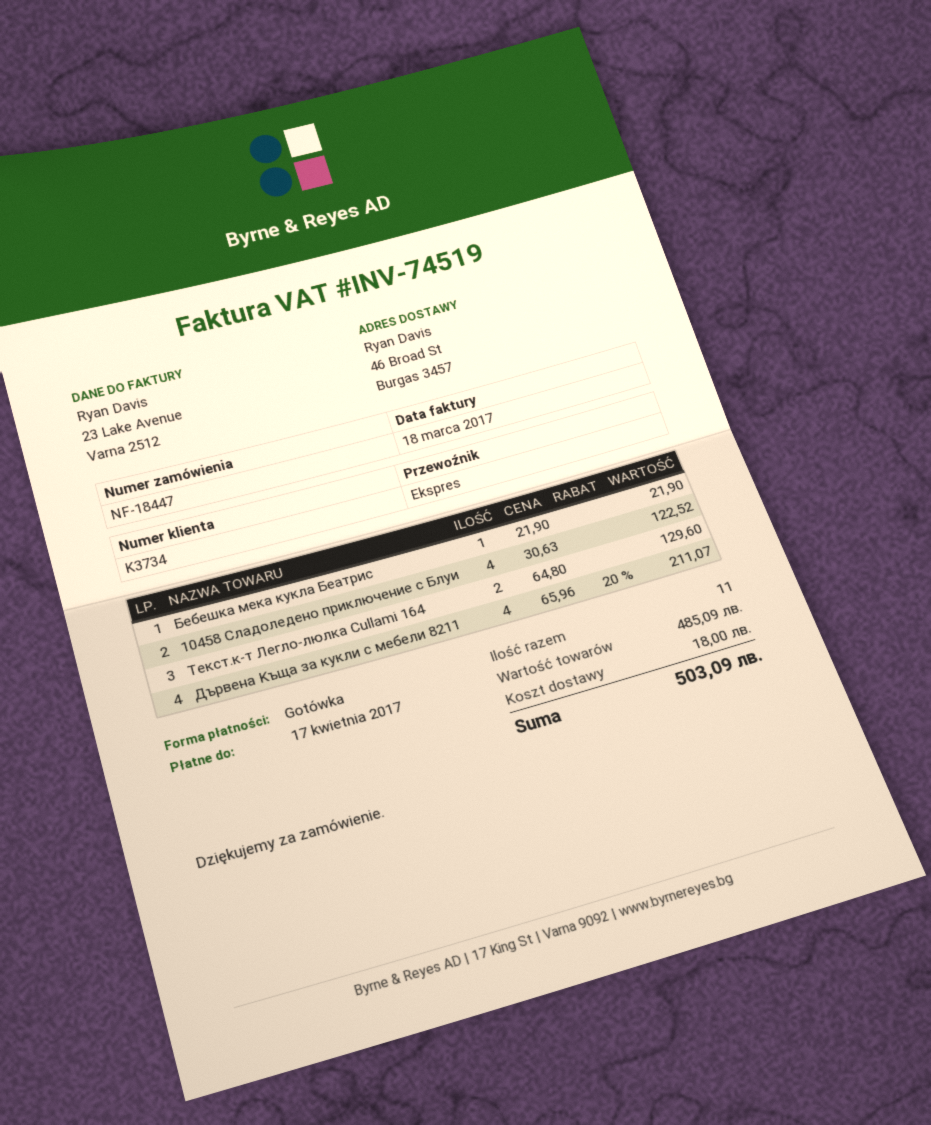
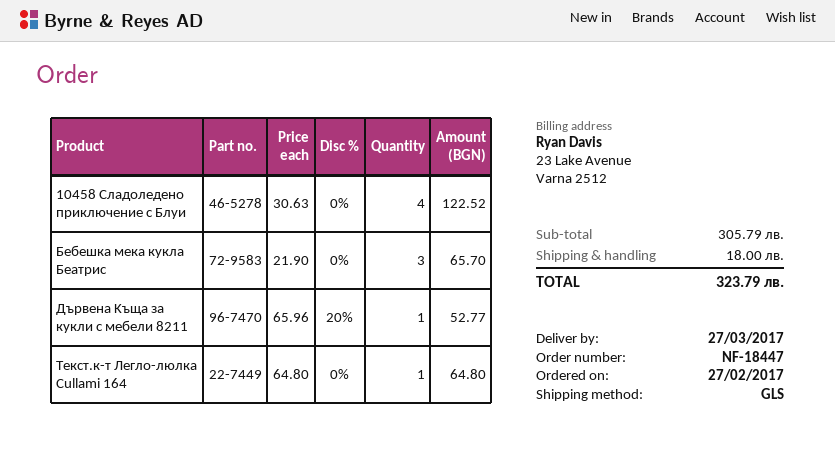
shipping method: express -> GLS
Бебешка мека кукла Беатрис: 1 x 21.90 = 21.90 -> 3 x 21.90 = 65.70
Текст.к-т Легло-люлка Cullami 164: 2 x 64.80 = 129.60 -> 1 x 64.80 = 64.80
Дървена Kъща за кукли с мебели 8211: 4 x 65.96 - 20% = 211.07 -> 1 x 65.96 - 20% = 52.77
subtotal: 485.09 -> 305.79
total: 503.09 -> 323.79

